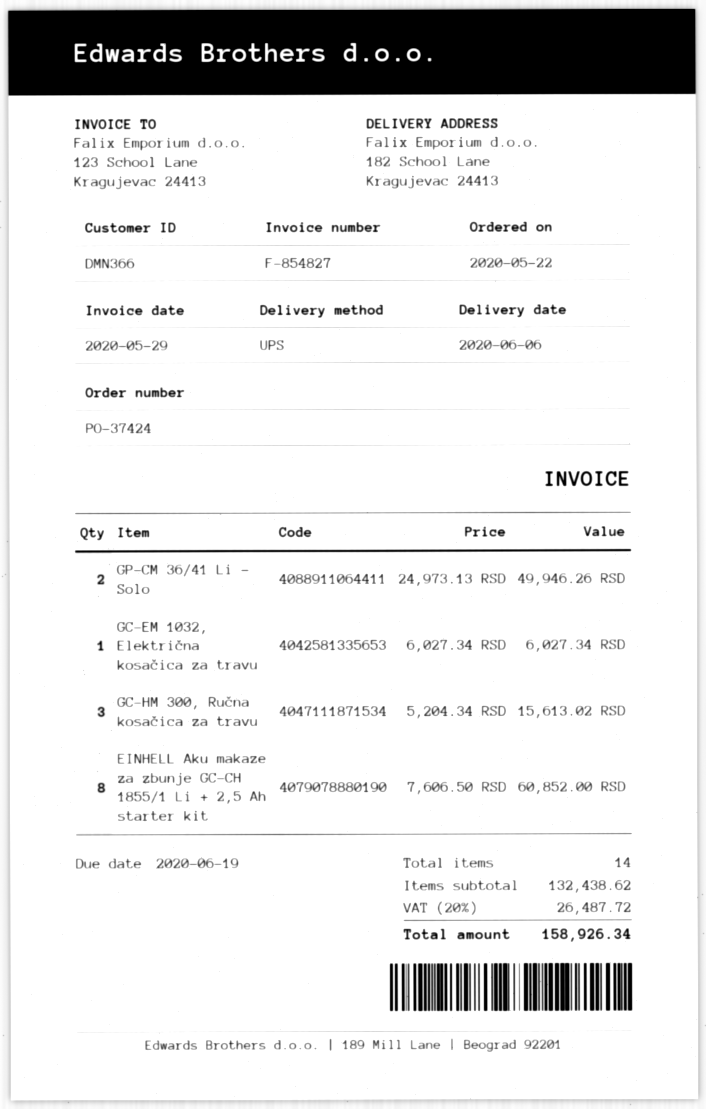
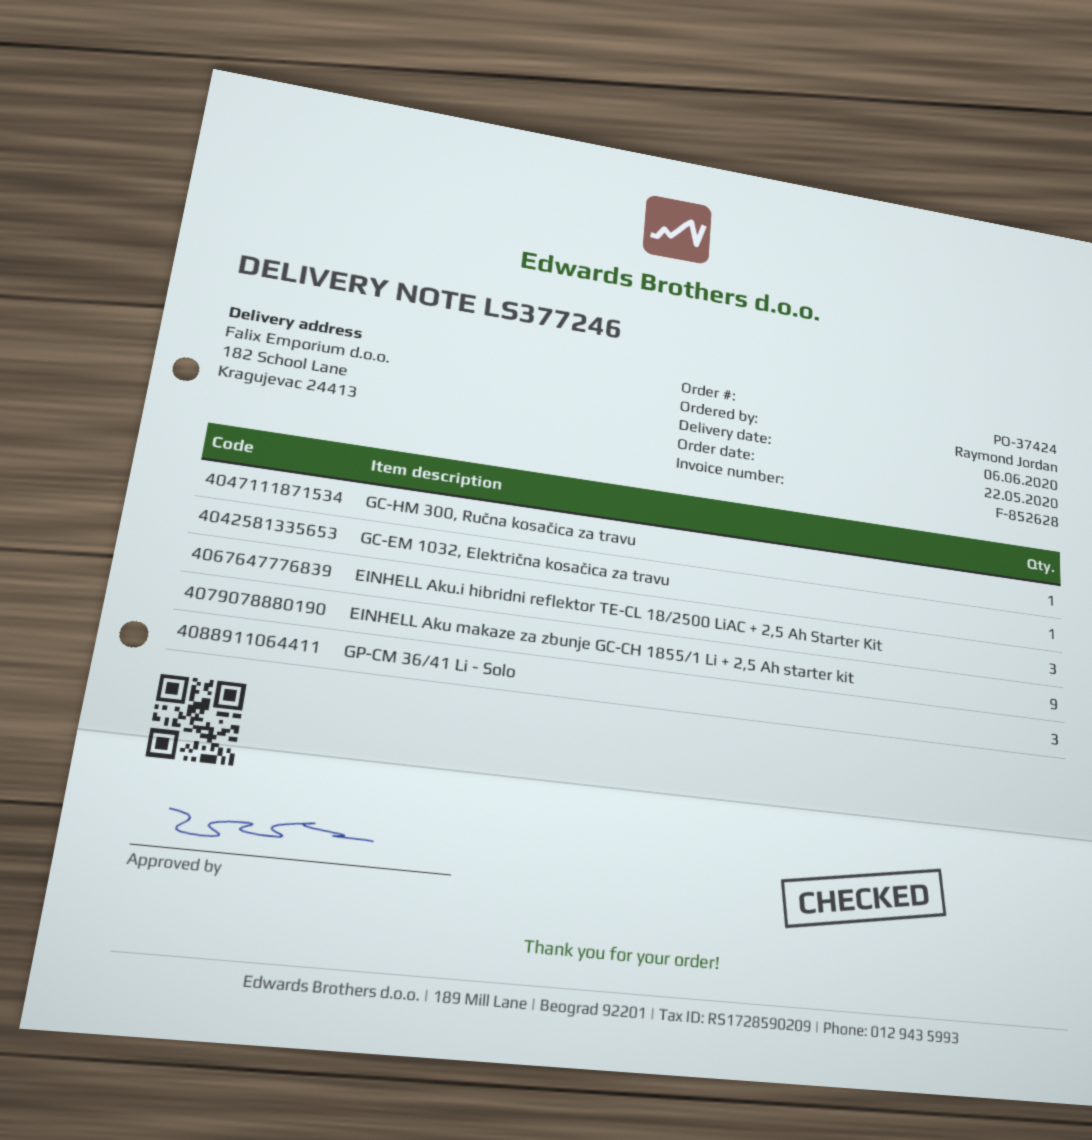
invoice number: F-854827 -> F-852628
GP-CM 36/41 Li - Solo: 2 -> 3
GC-HM 300, Ručna kosačica za travu: 3 -> 1
EINHELL Aku makaze za zbunje GC-CH 1855/1 Li + 2,5 Ah starter kit: 8 -> 9
EINHELL Aku.i hibridni reflektor TE-CL 18/2500 LiAC + 2,5 Ah Starter Kit: none -> 3

